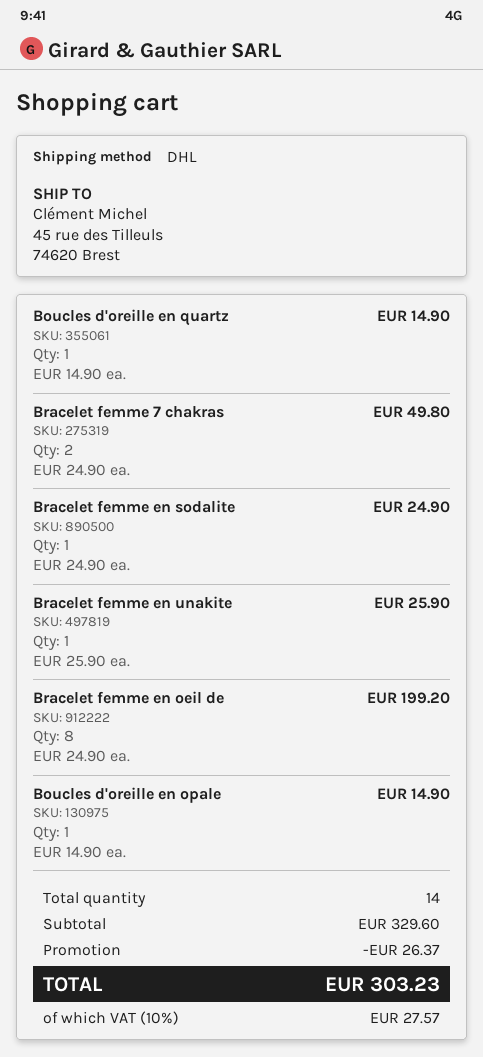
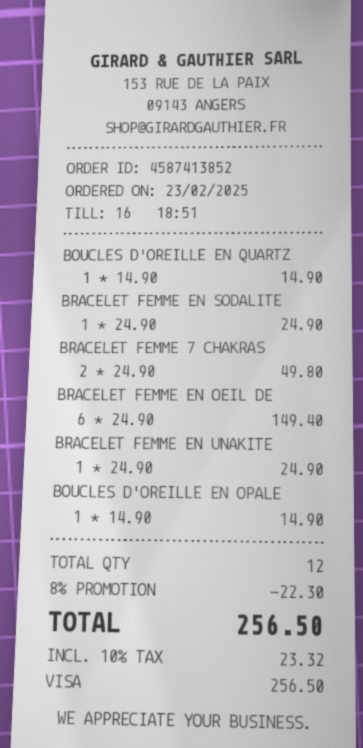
Bracelet femme en unakite: 1 x 25.90 = 25.90 -> 1 x 24.90 = 24.90
Bracelet femme en oeil de: 8 x 24.90 = 199.20 -> 6 x 24.90 = 149.40
total quantity: 14 -> 12
discount: 26.37 -> 22.30
tax: 10% = 27.57 -> 10% = 23.32
total: 303.23 -> 256.50

